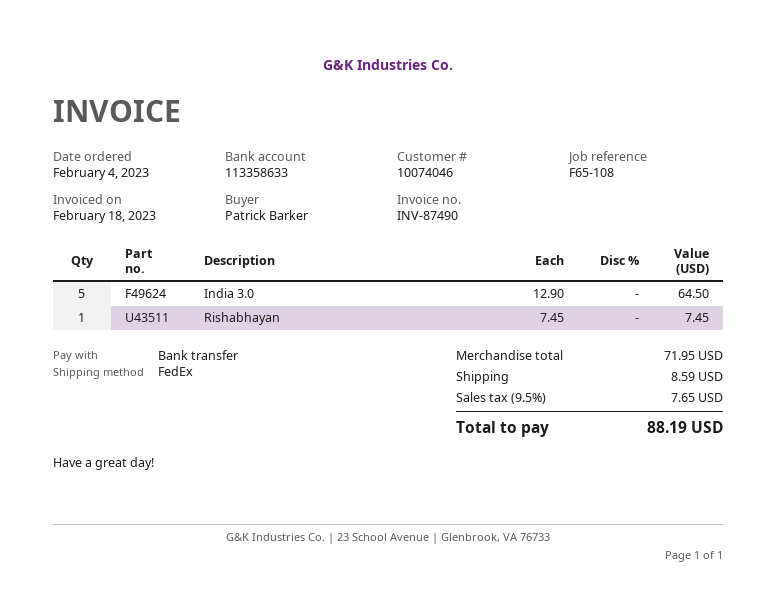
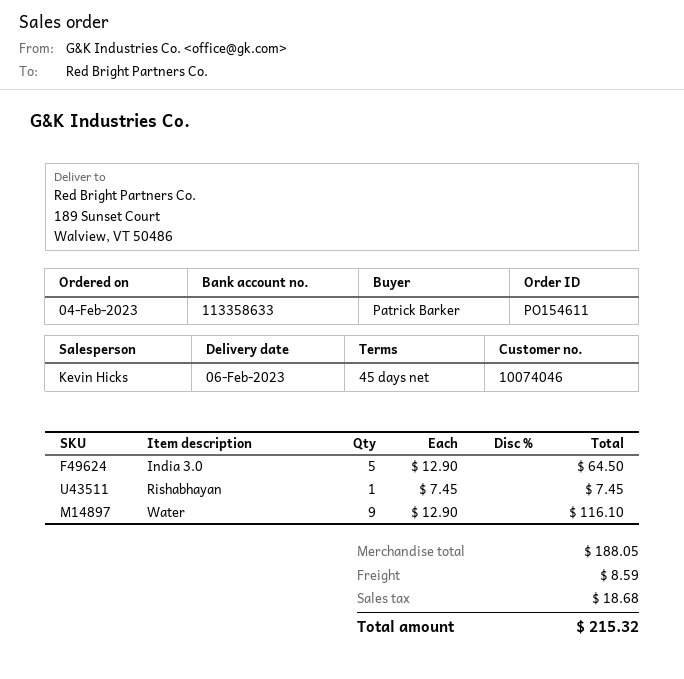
Water: none -> 9 x 12.90 = 116.10
subtotal: 71.95 -> 188.05
tax: 7.65 -> 18.68
total: 88.19 -> 215.32

